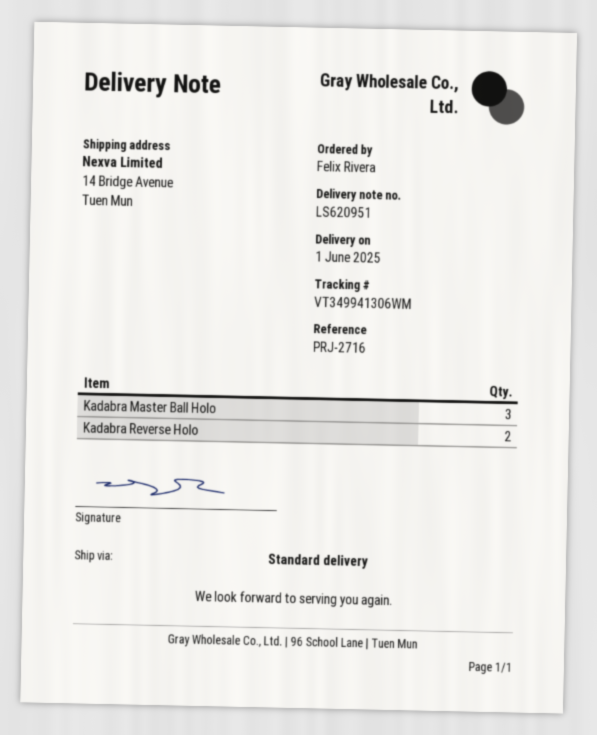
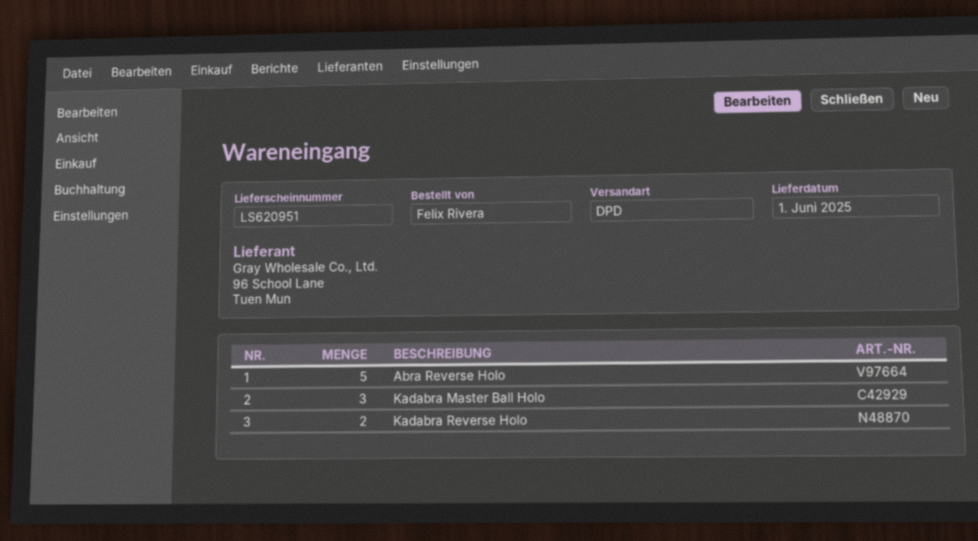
shipping method: standard -> DPD
Abra Reverse Holo: none -> 5

